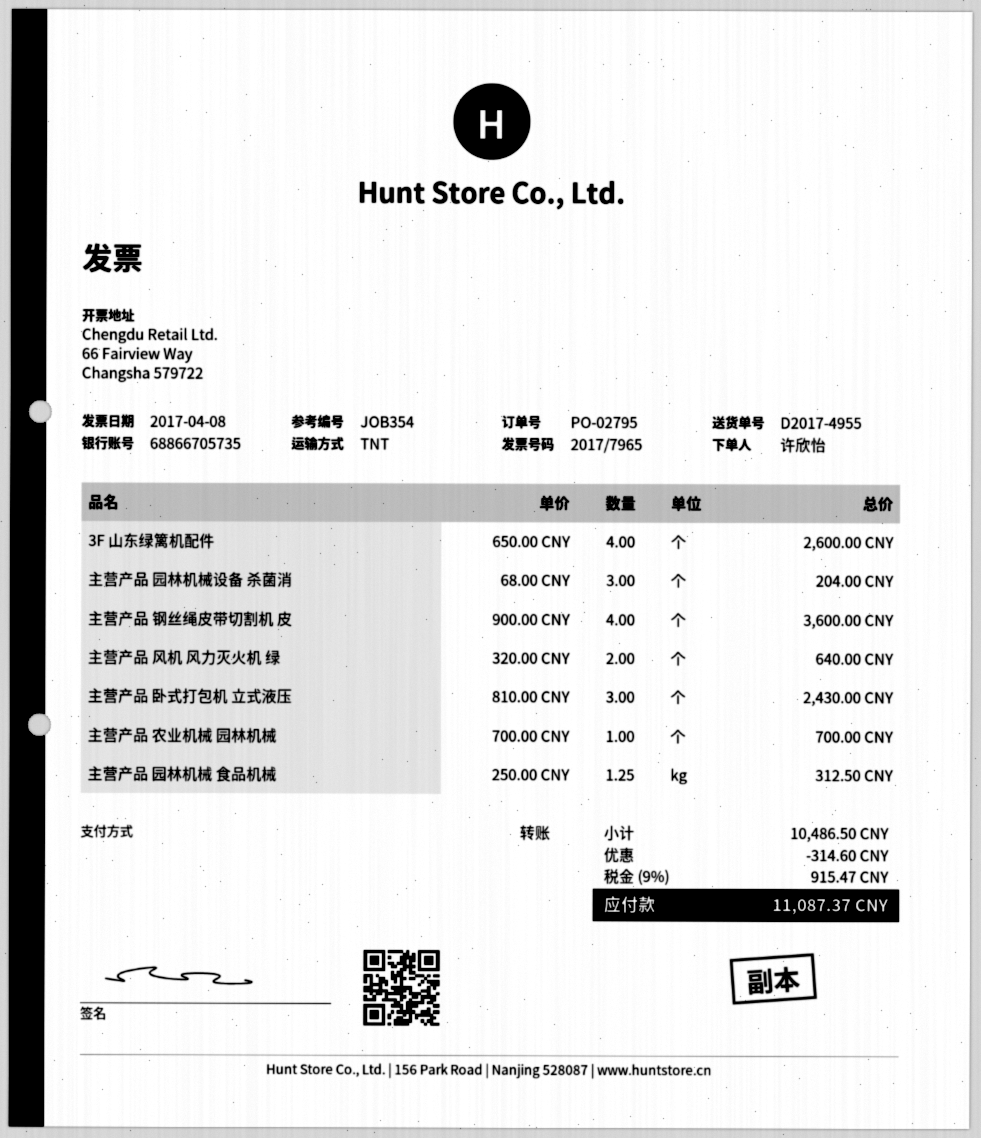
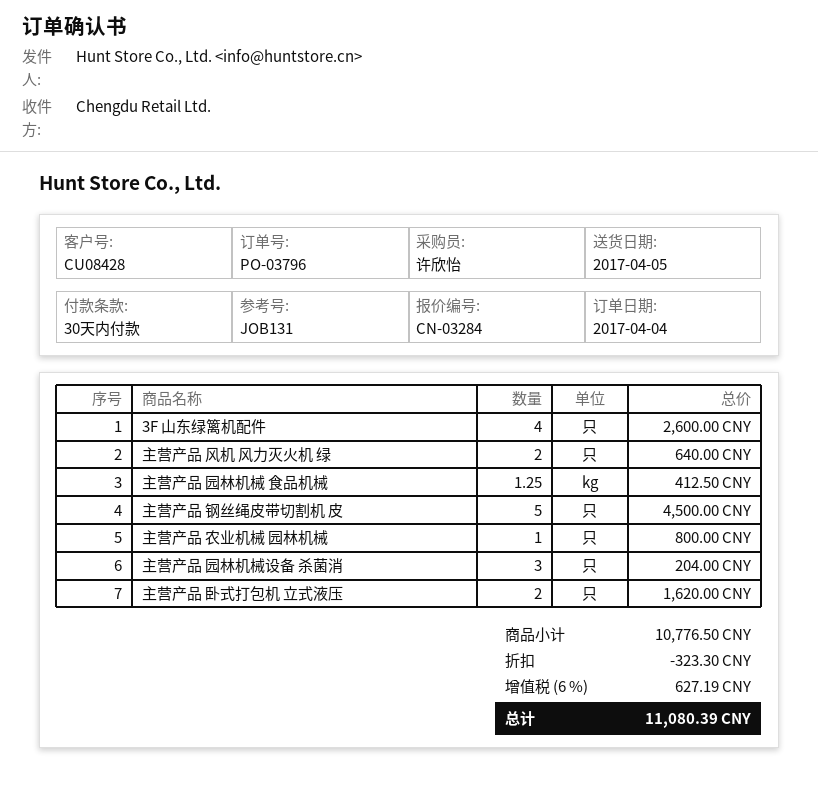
order number: PO-02795 -> PO-03796
reference: JOB354 -> JOB131
主营产品 钢丝绳皮带切割机 皮: 4 for 3600.00 -> 5 for 4500.00
主营产品 卧式打包机 立式液压: 3 for 2430.00 -> 2 for 1620.00
主营产品 农业机械 园林机械: 1 for 700.00 -> 1 for 800.00
主营产品 园林机械 食品机械: 1.25 for 312.50 -> 1.25 for 412.50
subtotal: 10486.50 -> 10776.50
discount: 314.60 -> 323.30
tax: 9% = 915.47 -> 6% = 627.19
total: 11087.37 -> 11080.39

